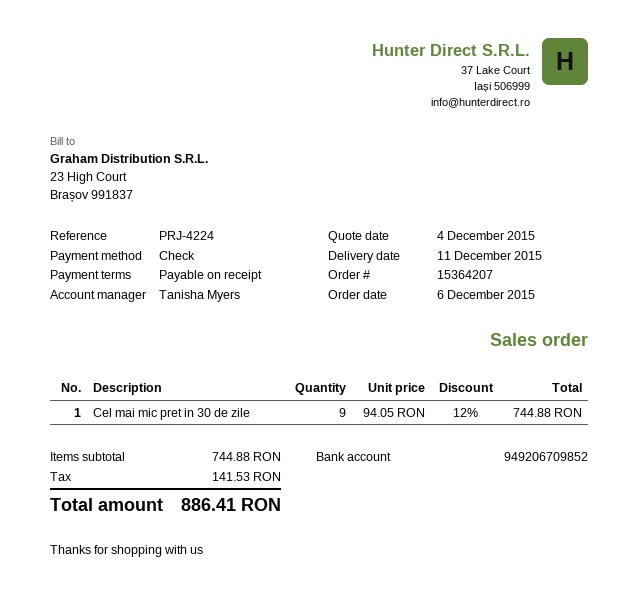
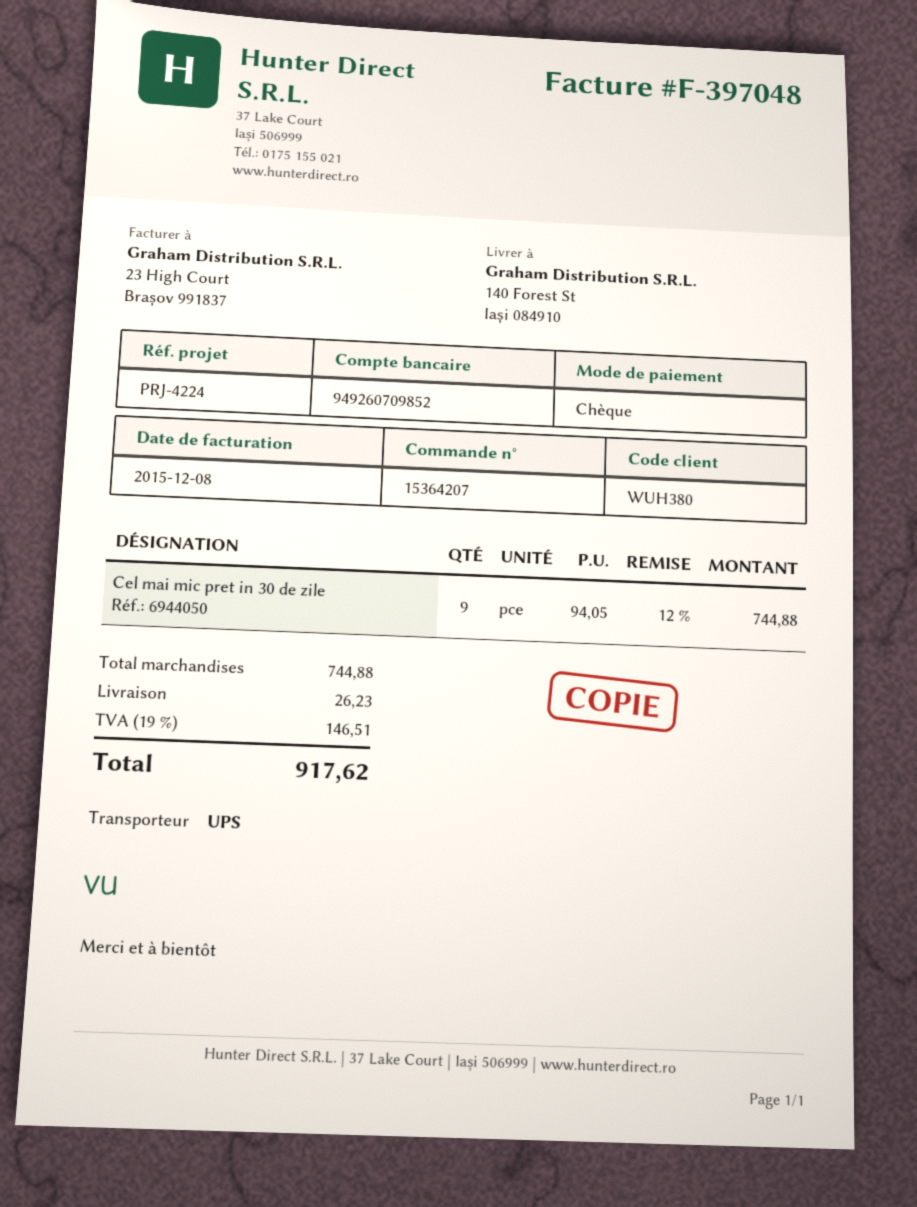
bank account: 949206709852 -> 949260709852
shipping: none -> 26.23
tax: 141.53 -> 146.51
total: 886.41 -> 917.62

